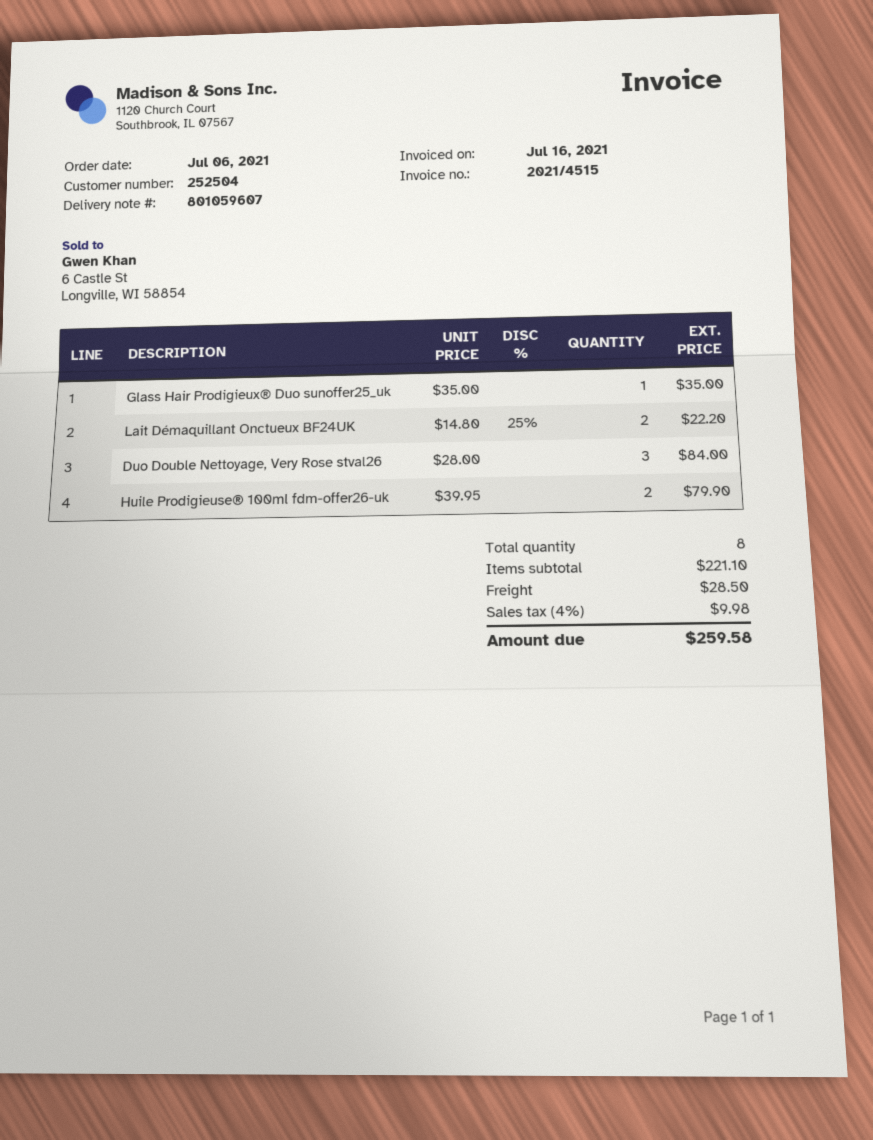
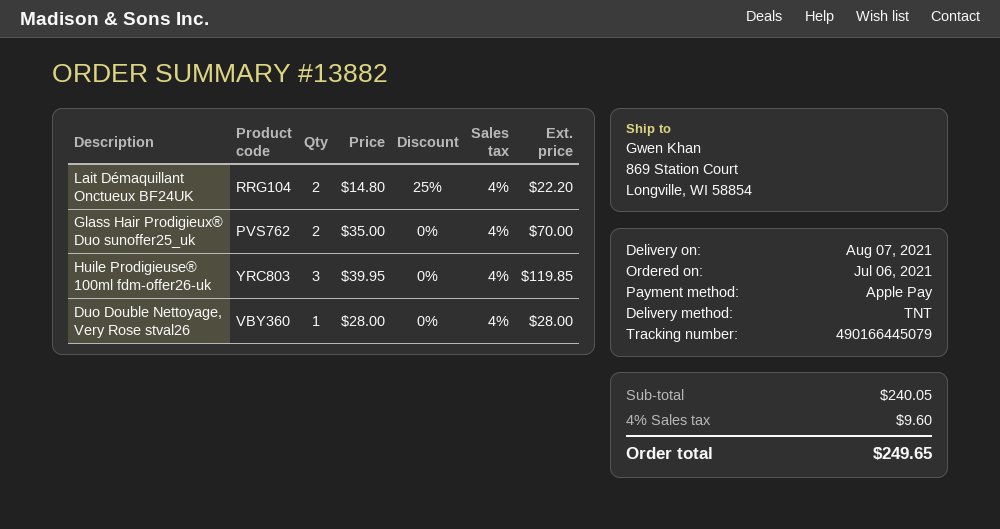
Glass Hair Prodigieux® Duo sunoffer25_uk: 1 x 35.00 = 35.00 -> 2 x 35.00 = 70.00
Duo Double Nettoyage, Very Rose stval26: 3 x 28.00 = 84.00 -> 1 x 28.00 = 28.00
Huile Prodigieuse® 100ml fdm-offer26-uk: 2 x 39.95 = 79.90 -> 3 x 39.95 = 119.85
subtotal: 221.10 -> 240.05
shipping: 28.50 -> none
tax: 4% = 9.98 -> 4% = 9.60
total: 259.58 -> 249.65

